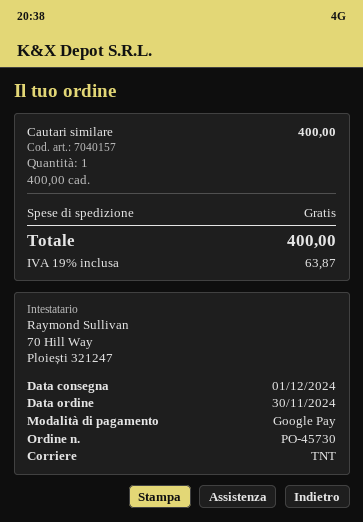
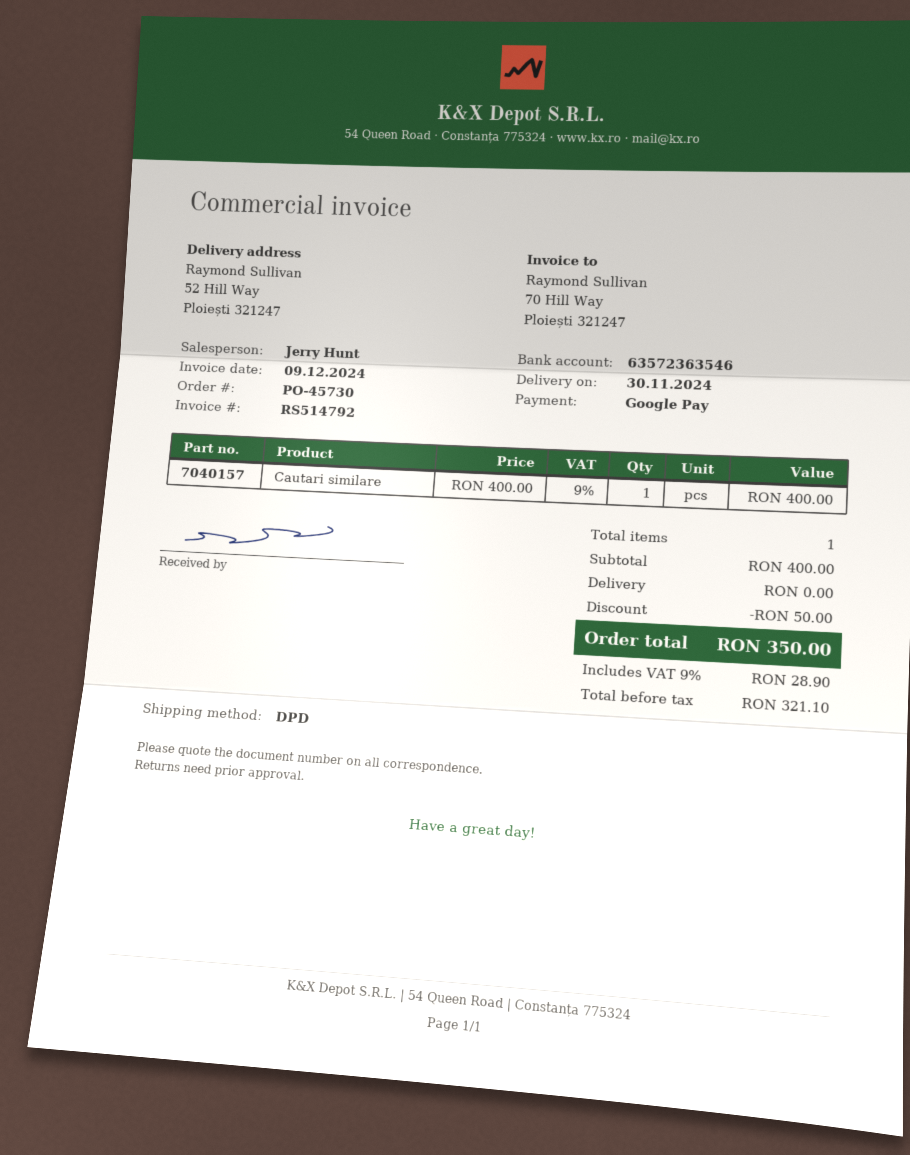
delivery date: 2024-12-01 -> 2024-11-30
shipping method: TNT -> DPD
discount: none -> 50.00
tax: 19% = 63.87 -> 9% = 28.90
total: 400.00 -> 350.00

